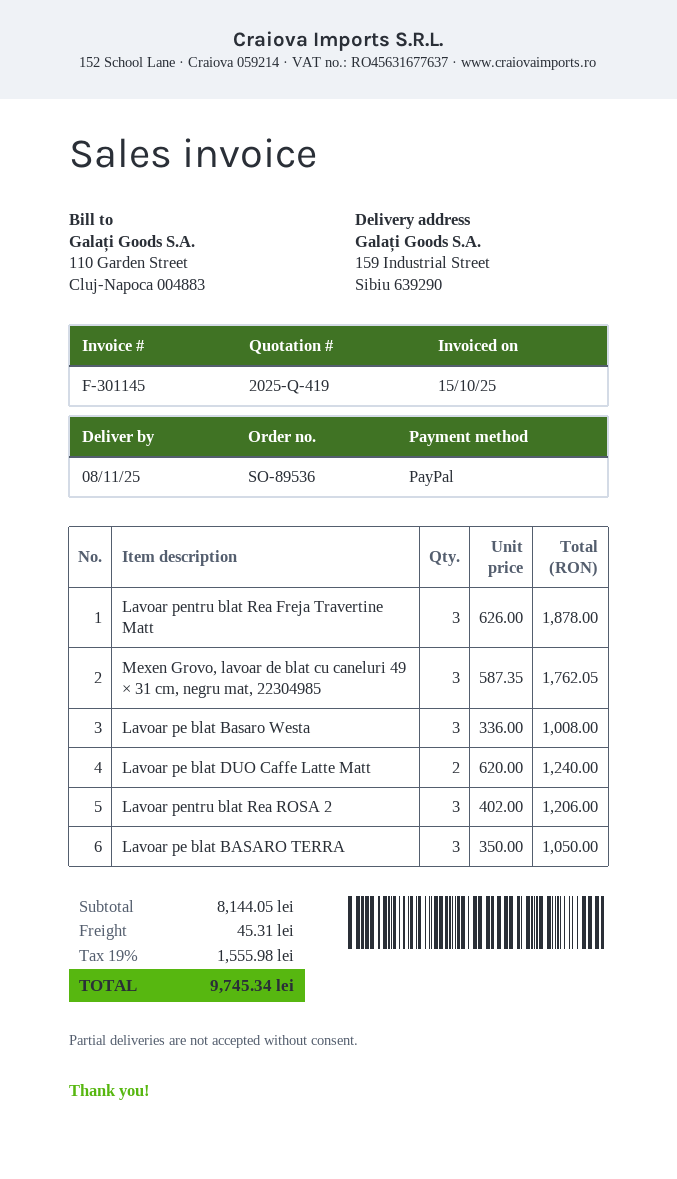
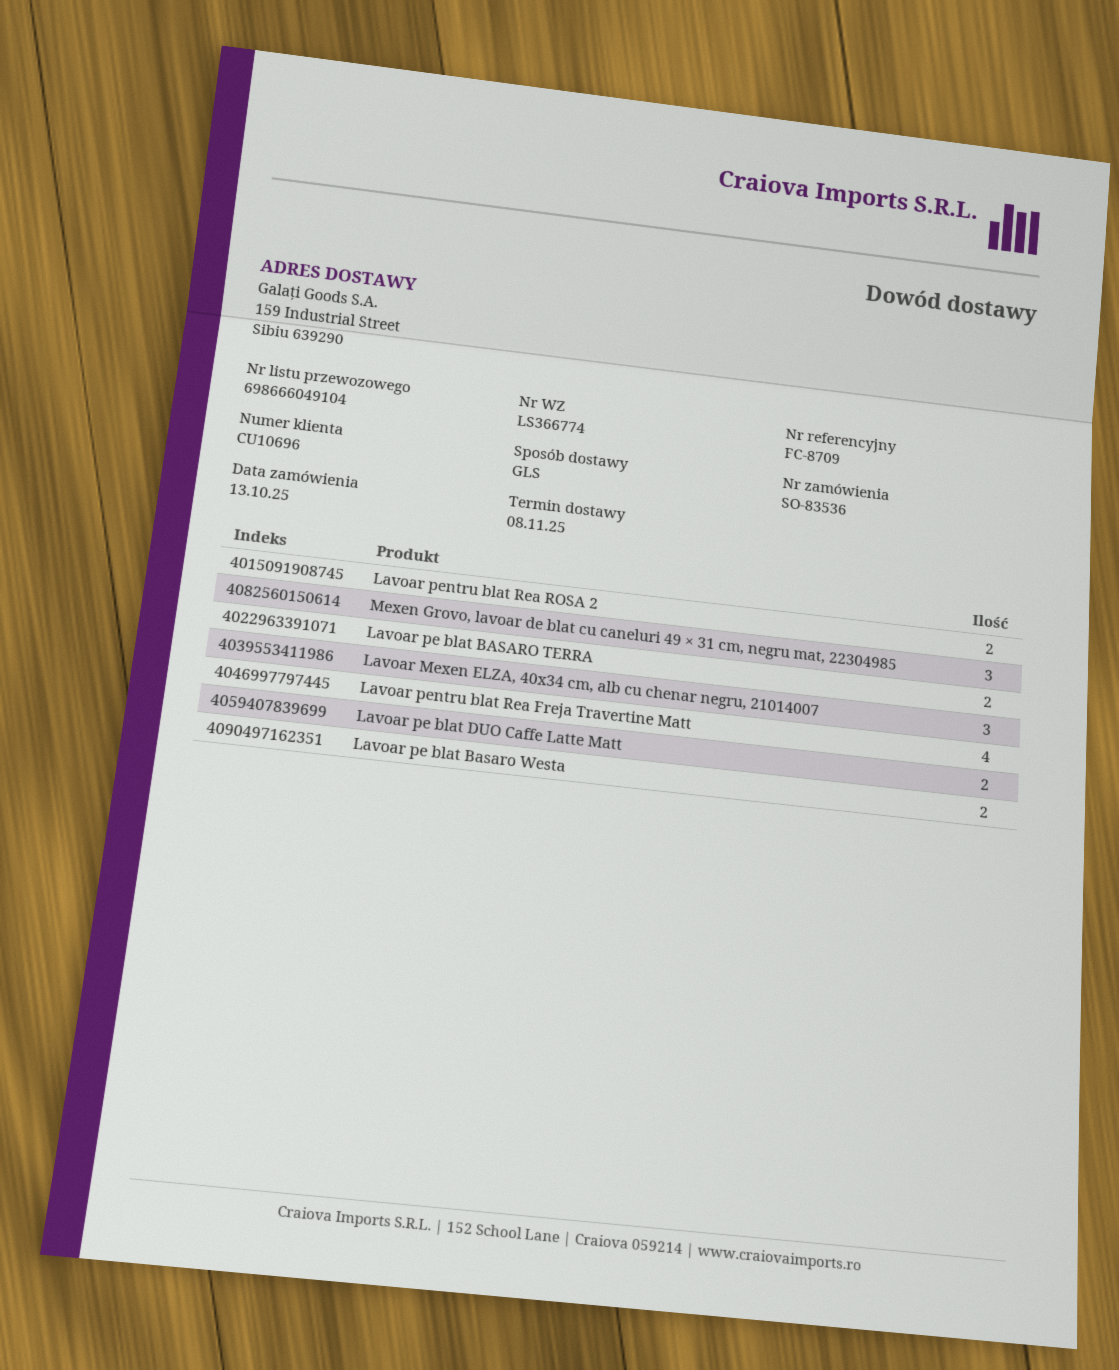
order number: SO-89536 -> SO-83536
Lavoar pentru blat Rea Freja Travertine Matt: 3 -> 4
Lavoar pe blat Basaro Westa: 3 -> 2
Lavoar pentru blat Rea ROSA 2: 3 -> 2
Lavoar pe blat BASARO TERRA: 3 -> 2
Lavoar Mexen ELZA, 40x34 cm, alb cu chenar negru, 21014007: none -> 3

